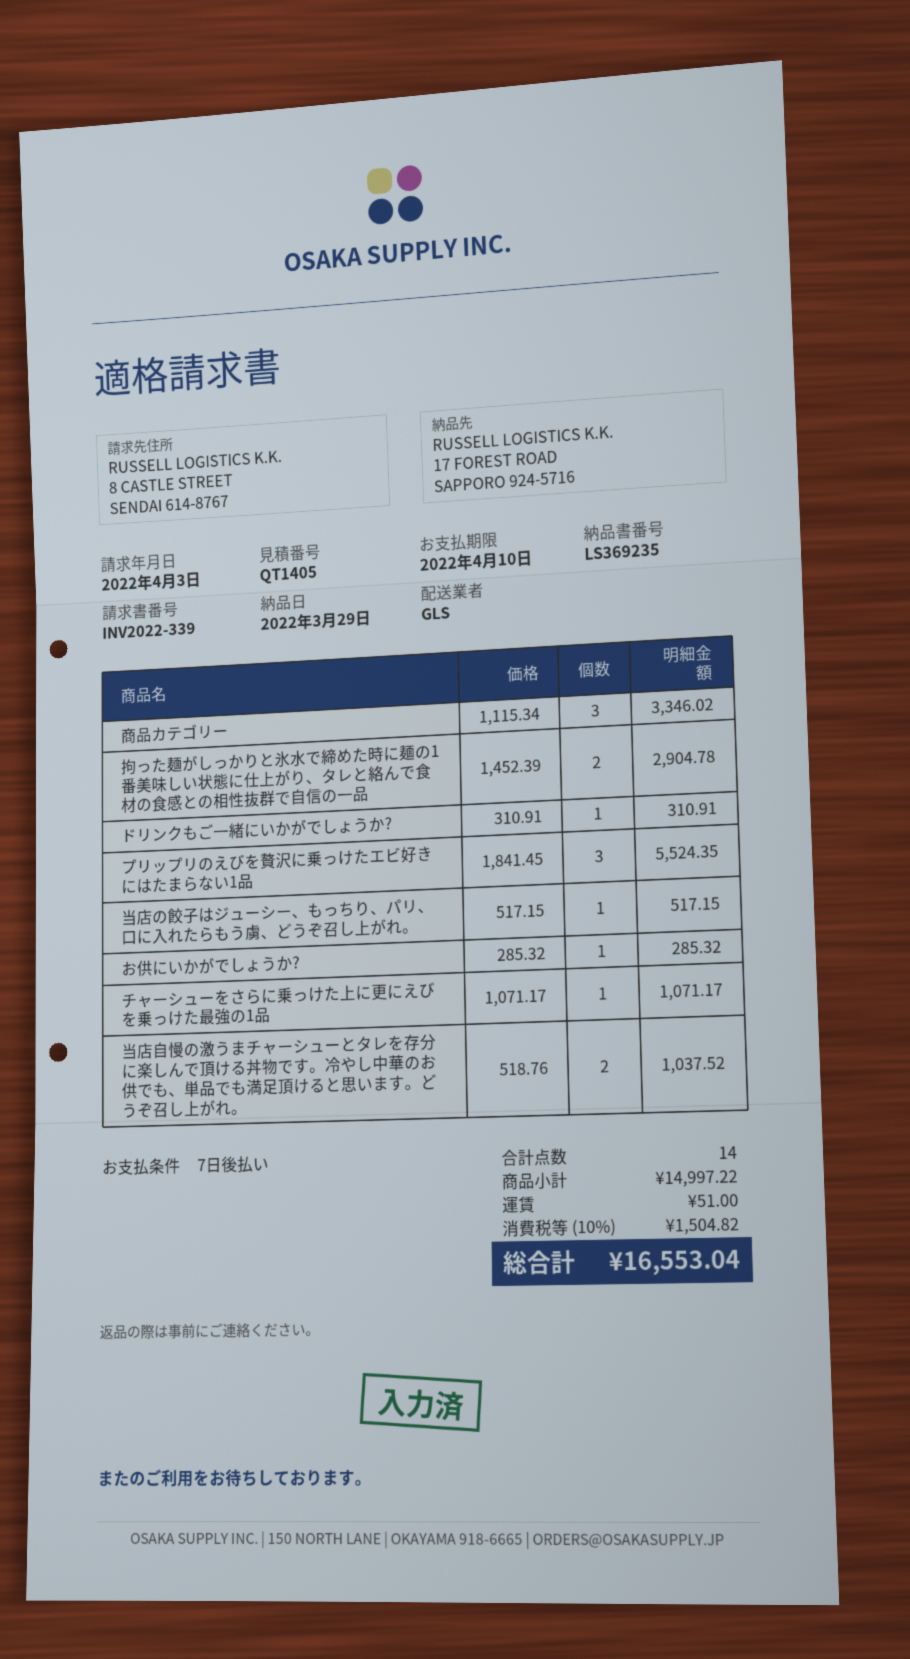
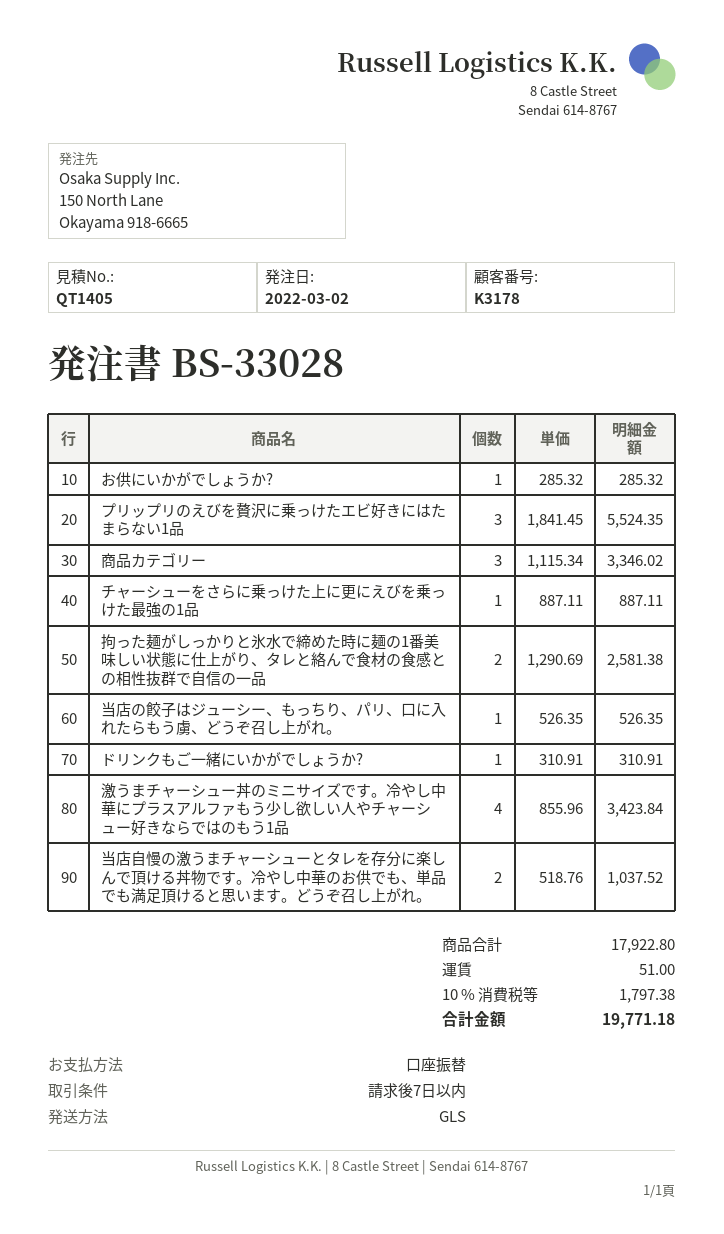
拘った麺がしっかりと氷水で締めた時に麺の1番美味しい状態に仕上がり、タレと絡んで食材の食感との相性抜群で自信の一品: 2 x 1452.39 = 2904.78 -> 2 x 1290.69 = 2581.38
当店の餃子はジューシー、もっちり、パリ、口に入れたらもう虜、どうぞ召し上がれ。: 1 x 517.15 = 517.15 -> 1 x 526.35 = 526.35
チャーシューをさらに乗っけた上に更にえびを乗っけた最強の1品: 1 x 1071.17 = 1071.17 -> 1 x 887.11 = 887.11
激うまチャーシュー丼のミニサイズです。冷やし中華にプラスアルファもう少し欲しい人やチャーシュー好きならではのもう1品: none -> 4 x 855.96 = 3423.84
subtotal: 14997.22 -> 17922.80
tax: 10% = 1504.82 -> 10% = 1797.38
total: 16553.04 -> 19771.18

